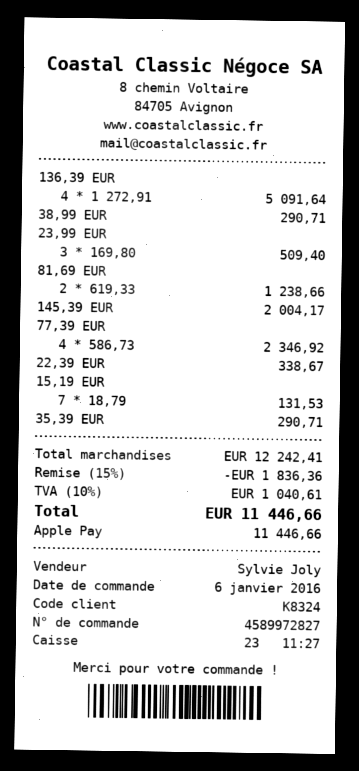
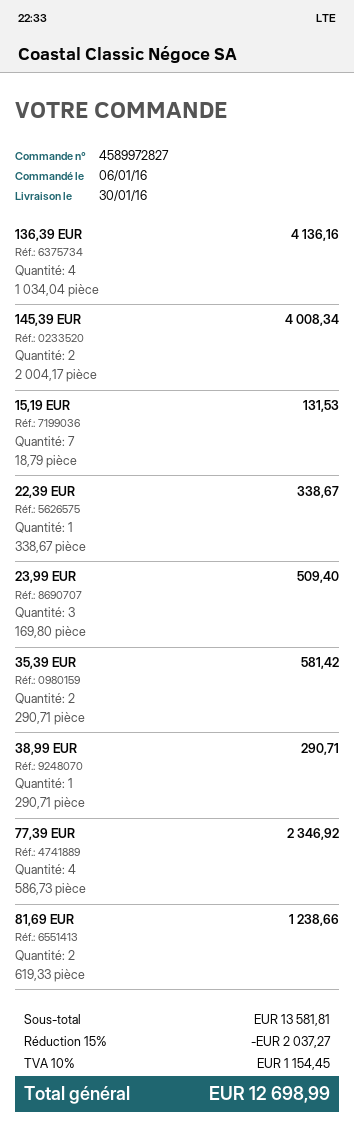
136,39 EUR: 4 x 1272.91 = 5091.64 -> 4 x 1034.04 = 4136.16
145,39 EUR: 1 x 2004.17 = 2004.17 -> 2 x 2004.17 = 4008.34
35,39 EUR: 1 x 290.71 = 290.71 -> 2 x 290.71 = 581.42
subtotal: 12242.41 -> 13581.81
discount: 15% = 1836.36 -> 15% = 2037.27
tax: 10% = 1040.61 -> 10% = 1154.45
total: 11446.66 -> 12698.99

